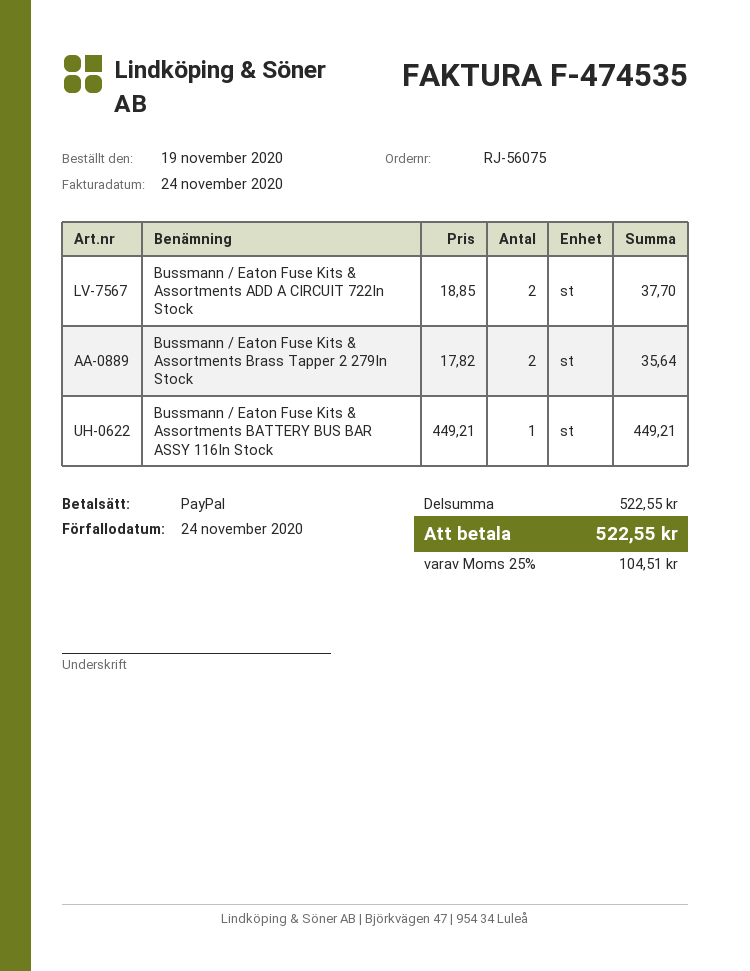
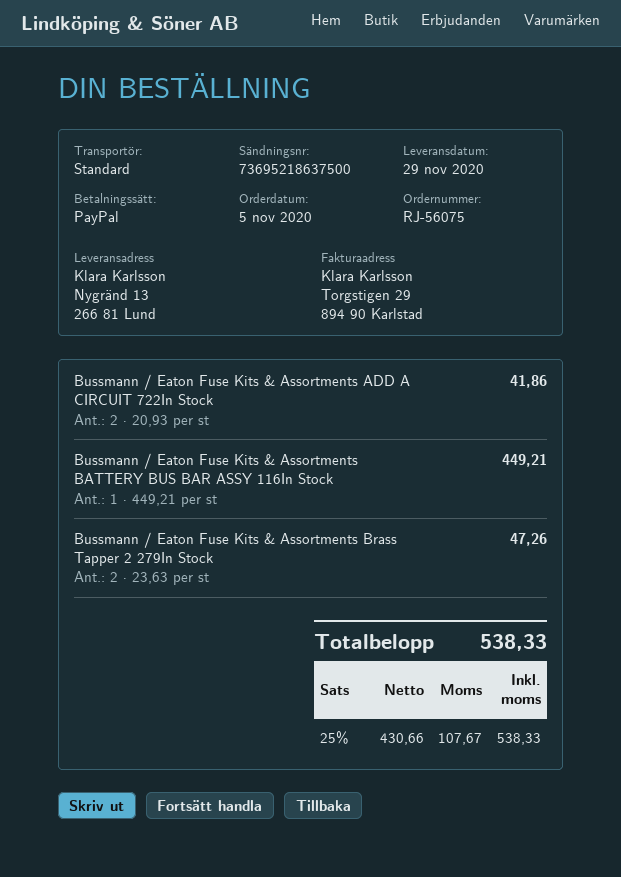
order date: 2020-11-19 -> 2020-11-05
Bussmann / Eaton Fuse Kits & Assortments ADD A CIRCUIT 722In Stock: 2 x 18.85 = 37.70 -> 2 x 20.93 = 41.86
Bussmann / Eaton Fuse Kits & Assortments Brass Tapper 2 279In Stock: 2 x 17.82 = 35.64 -> 2 x 23.63 = 47.26
tax: 25% = 104.51 -> 25% = 107.67
total: 522.55 -> 538.33

